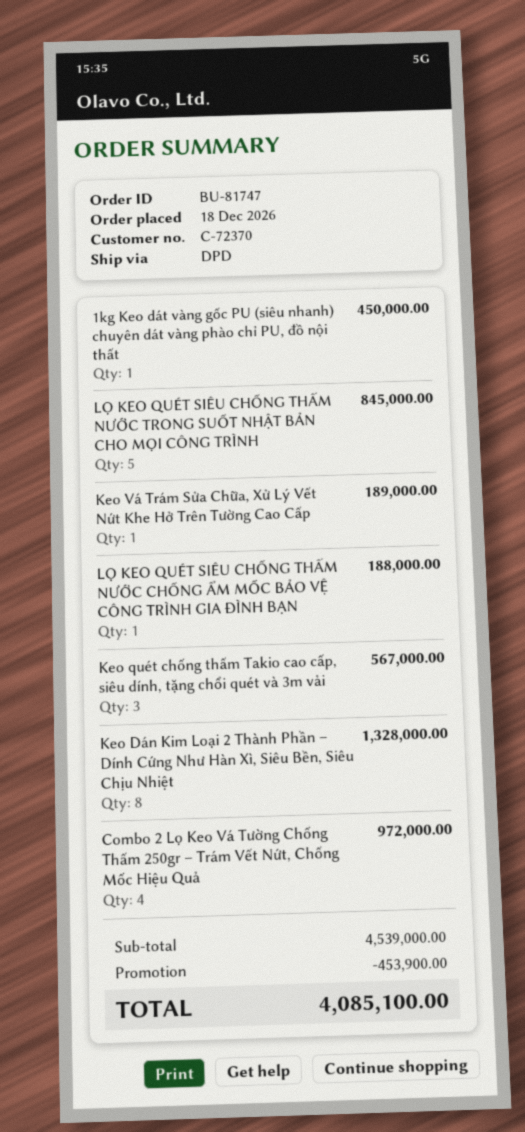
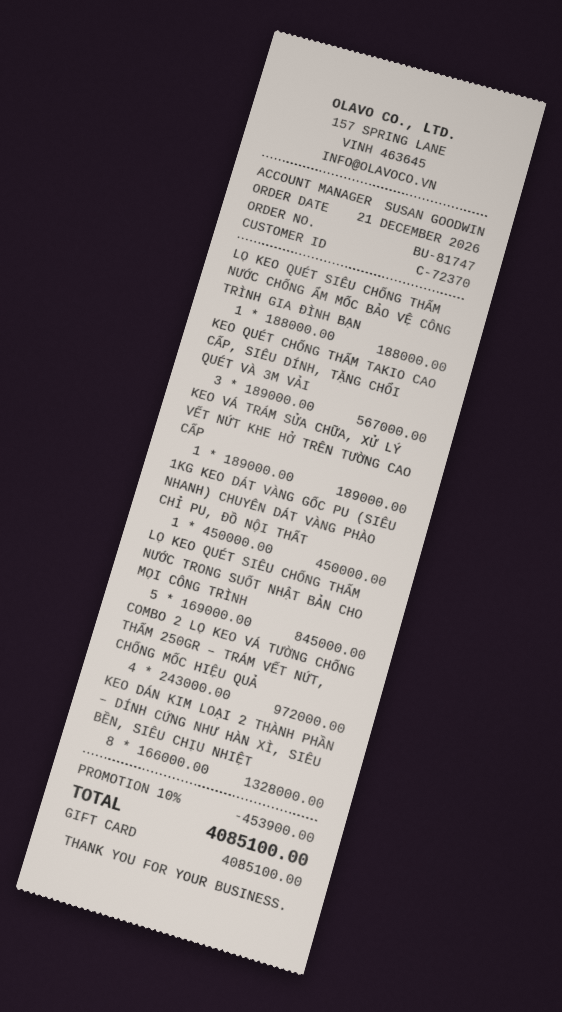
order date: 2026-12-18 -> 2026-12-21

